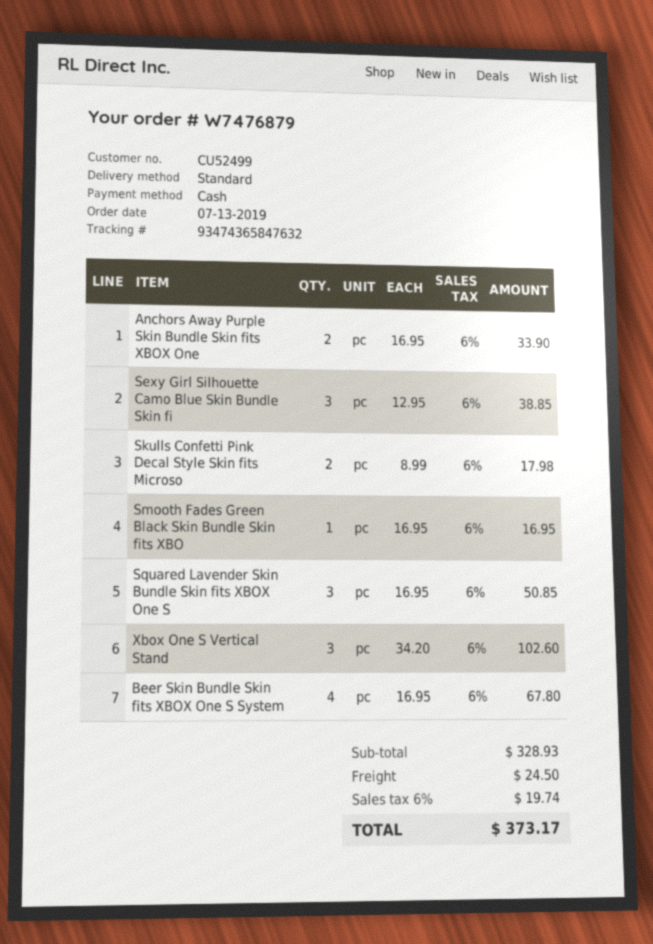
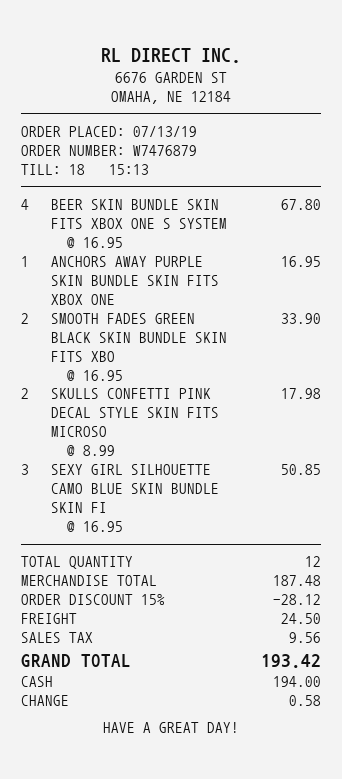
Anchors Away Purple Skin Bundle Skin fits XBOX One: 2 x 16.95 = 33.90 -> 1 x 16.95 = 16.95
Sexy Girl Silhouette Camo Blue Skin Bundle Skin fi: 3 x 12.95 = 38.85 -> 3 x 16.95 = 50.85
Smooth Fades Green Black Skin Bundle Skin fits XBO: 1 x 16.95 = 16.95 -> 2 x 16.95 = 33.90
Squared Lavender Skin Bundle Skin fits XBOX One S: 3 x 16.95 = 50.85 -> none
Xbox One S Vertical Stand: 3 x 34.20 = 102.60 -> none
subtotal: 328.93 -> 187.48
discount: none -> 15% = 28.12
tax: 19.74 -> 9.56
total: 373.17 -> 193.42

